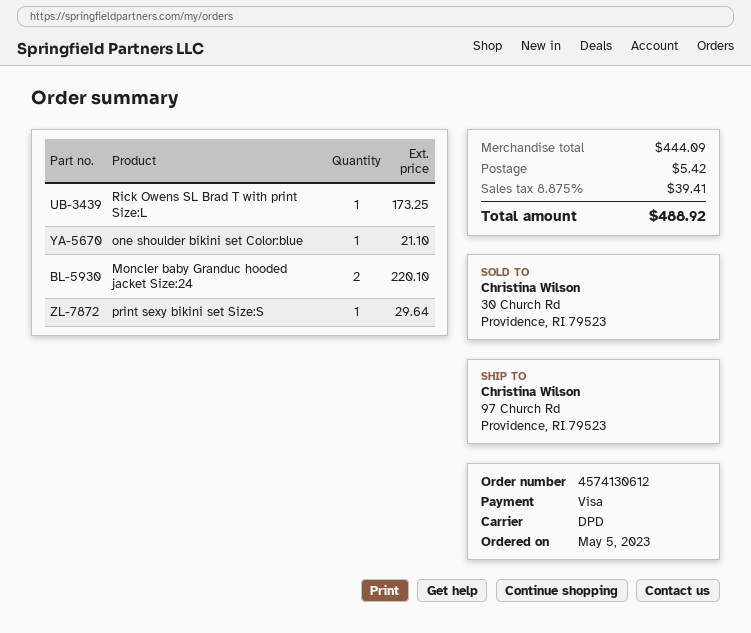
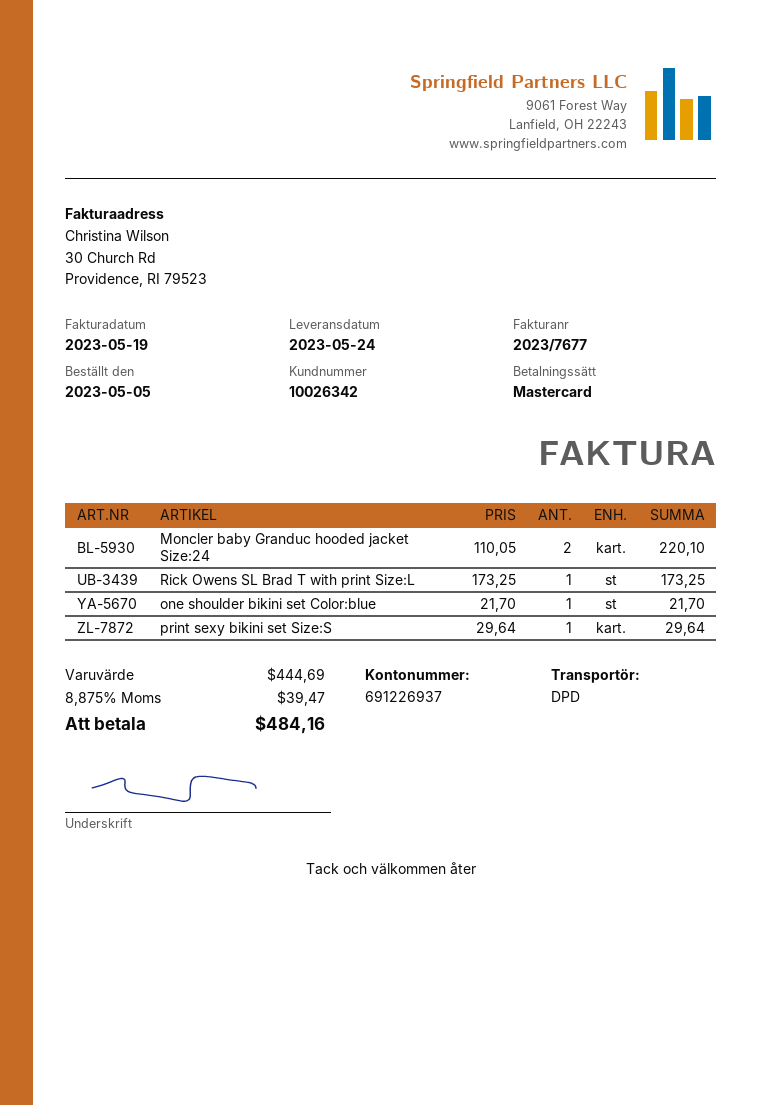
payment method: Visa -> Mastercard
one shoulder bikini set Color:blue: 1 for 21.10 -> 1 for 21.70
subtotal: 444.09 -> 444.69
shipping: 5.42 -> none
tax: 8.875% = 39.41 -> 8.875% = 39.47
total: 488.92 -> 484.16

